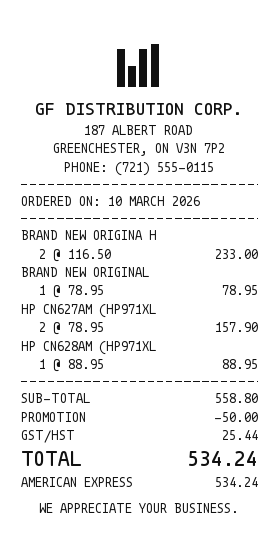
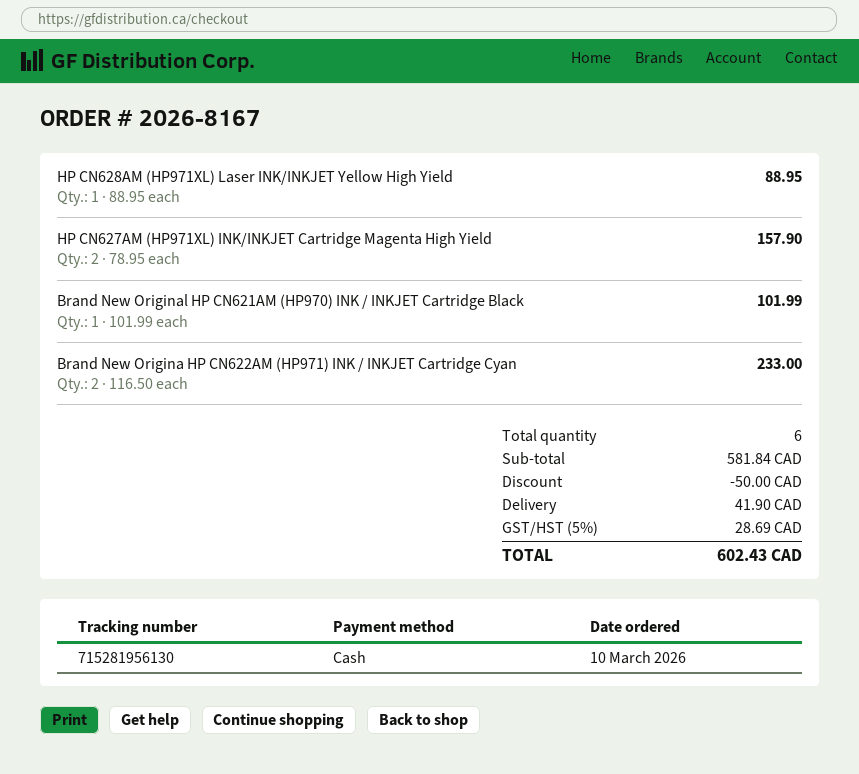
payment method: American Express -> cash
BRAND NEW ORIGINAL: 1 x 78.95 = 78.95 -> 1 x 101.99 = 101.99
subtotal: 558.80 -> 581.84
shipping: none -> 41.90
tax: 25.44 -> 28.69
total: 534.24 -> 602.43

